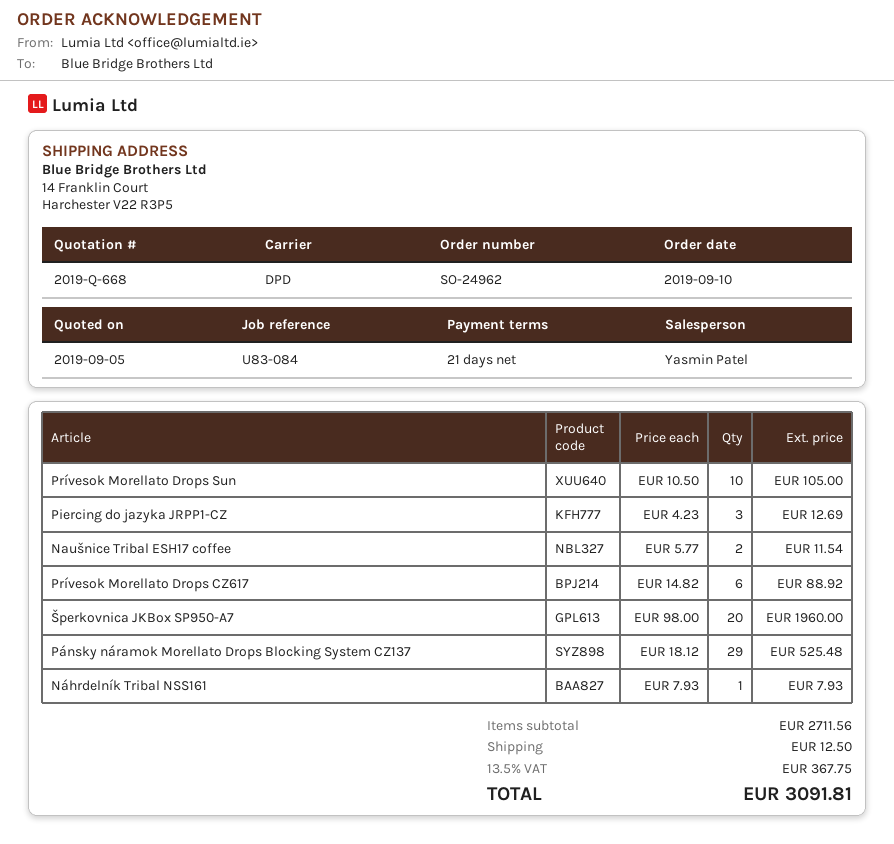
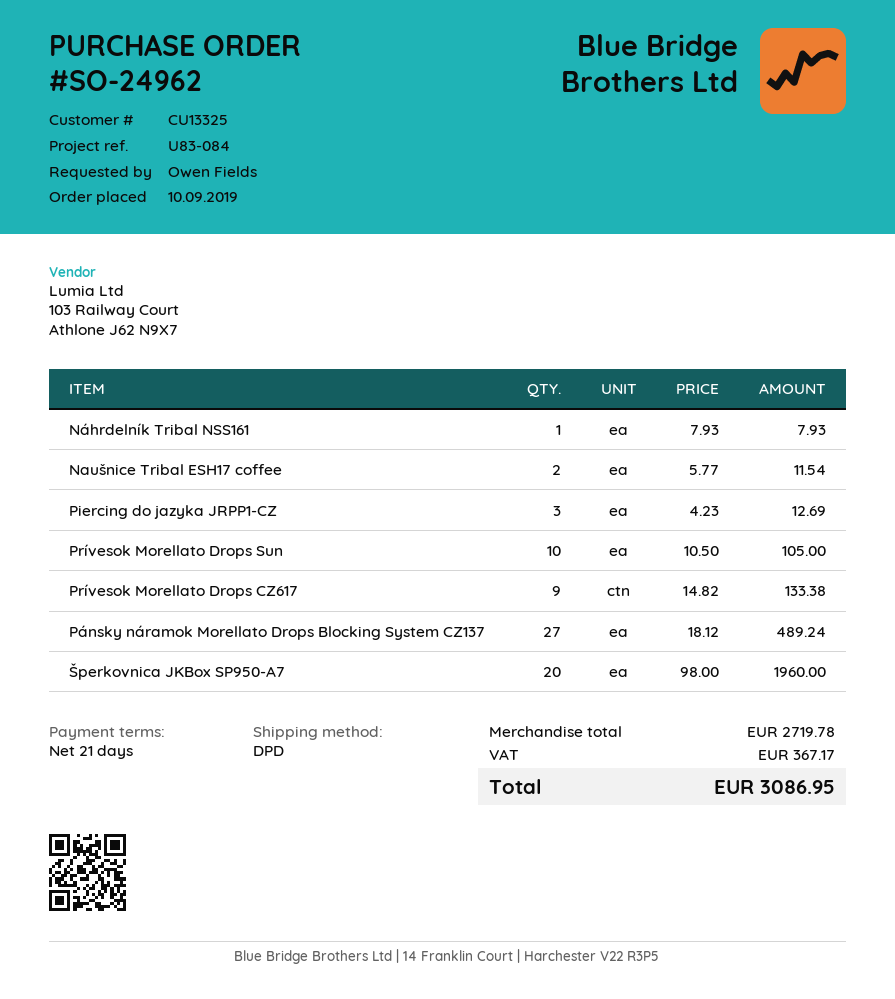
Prívesok Morellato Drops CZ617: 6 x 14.82 = 88.92 -> 9 x 14.82 = 133.38
Pánsky náramok Morellato Drops Blocking System CZ137: 29 x 18.12 = 525.48 -> 27 x 18.12 = 489.24
subtotal: 2711.56 -> 2719.78
shipping: 12.50 -> none
tax: 367.75 -> 367.17
total: 3091.81 -> 3086.95

